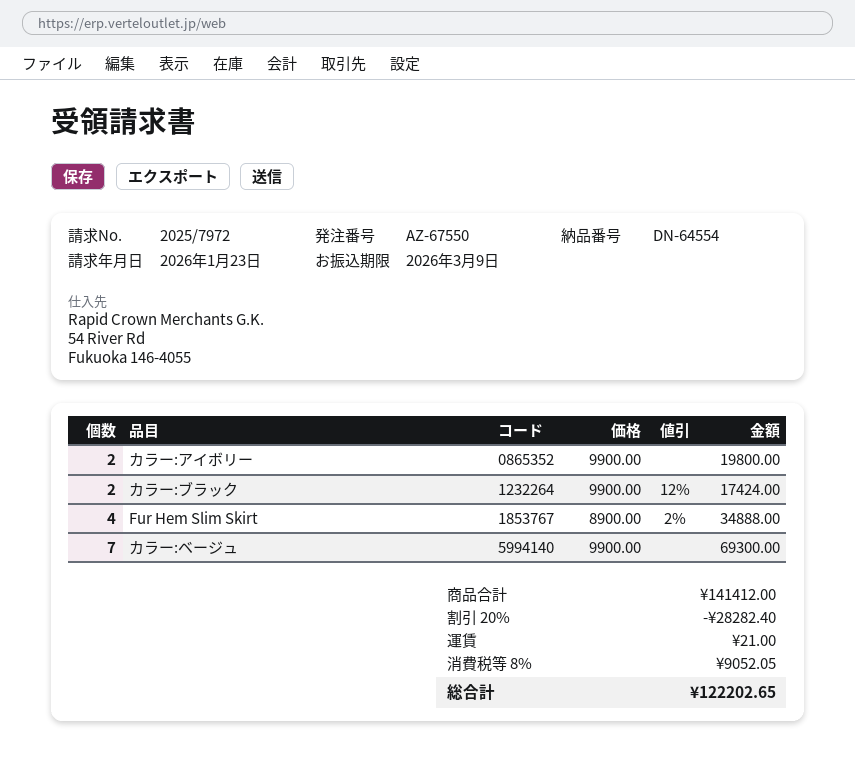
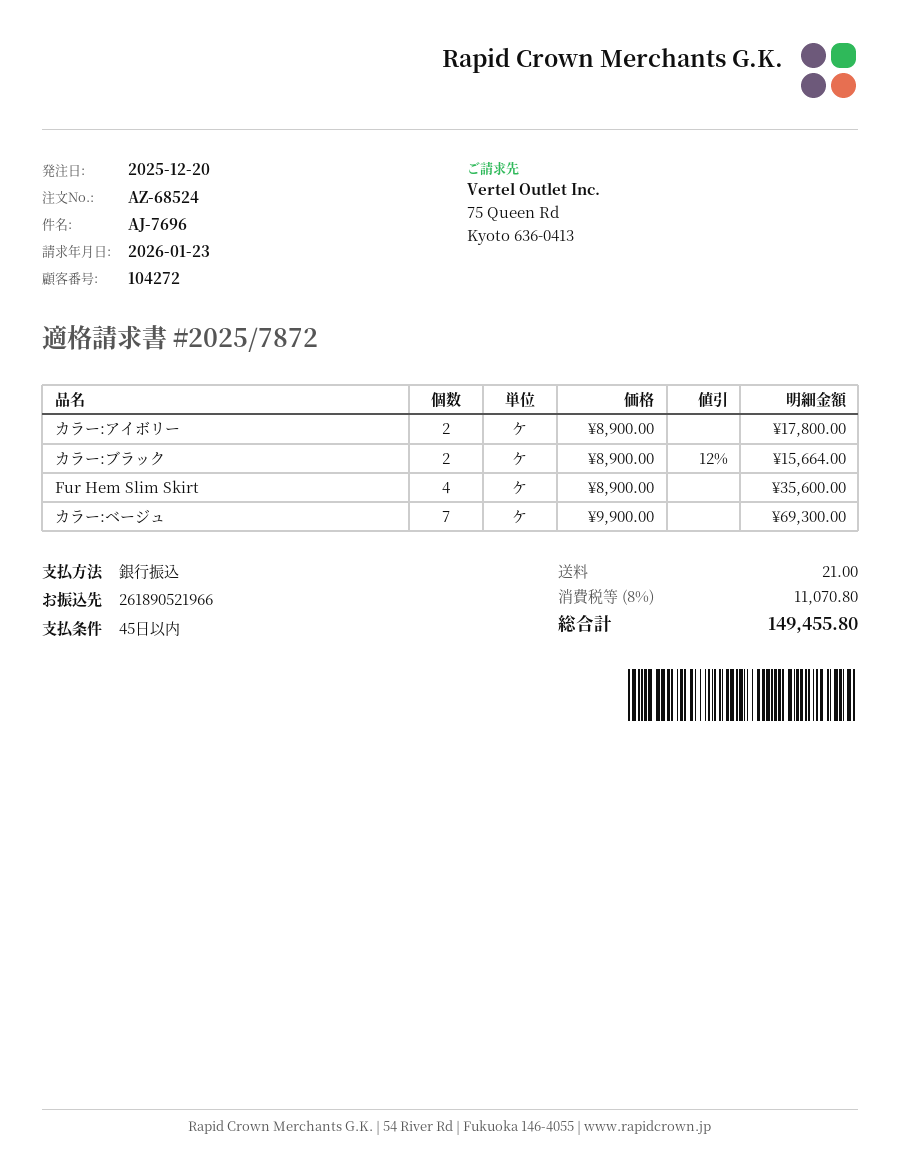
order number: AZ-67550 -> AZ-68524
invoice number: 2025/7972 -> 2025/7872
カラー:アイボリー: 2 x 9900.00 = 19800.00 -> 2 x 8900.00 = 17800.00
カラー:ブラック: 2 x 9900.00 - 12% = 17424.00 -> 2 x 8900.00 - 12% = 15664.00
Fur Hem Slim Skirt: 4 x 8900.00 - 2% = 34888.00 -> 4 x 8900.00 = 35600.00
discount: 20% = 28282.40 -> none
tax: 8% = 9052.05 -> 8% = 11070.80
total: 122202.65 -> 149455.80

